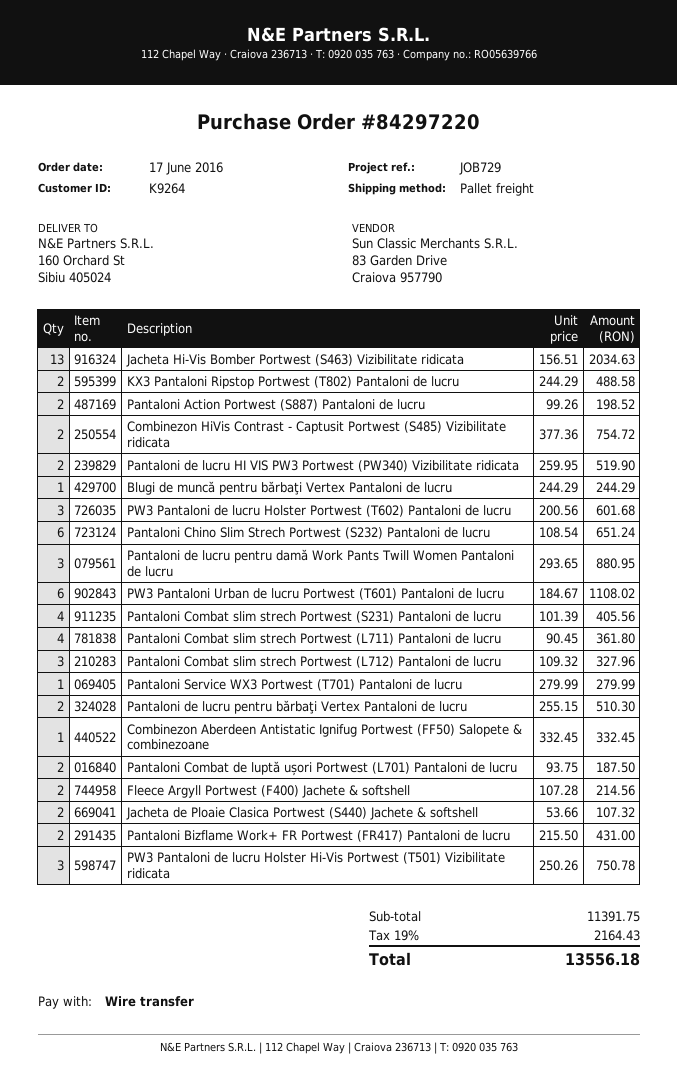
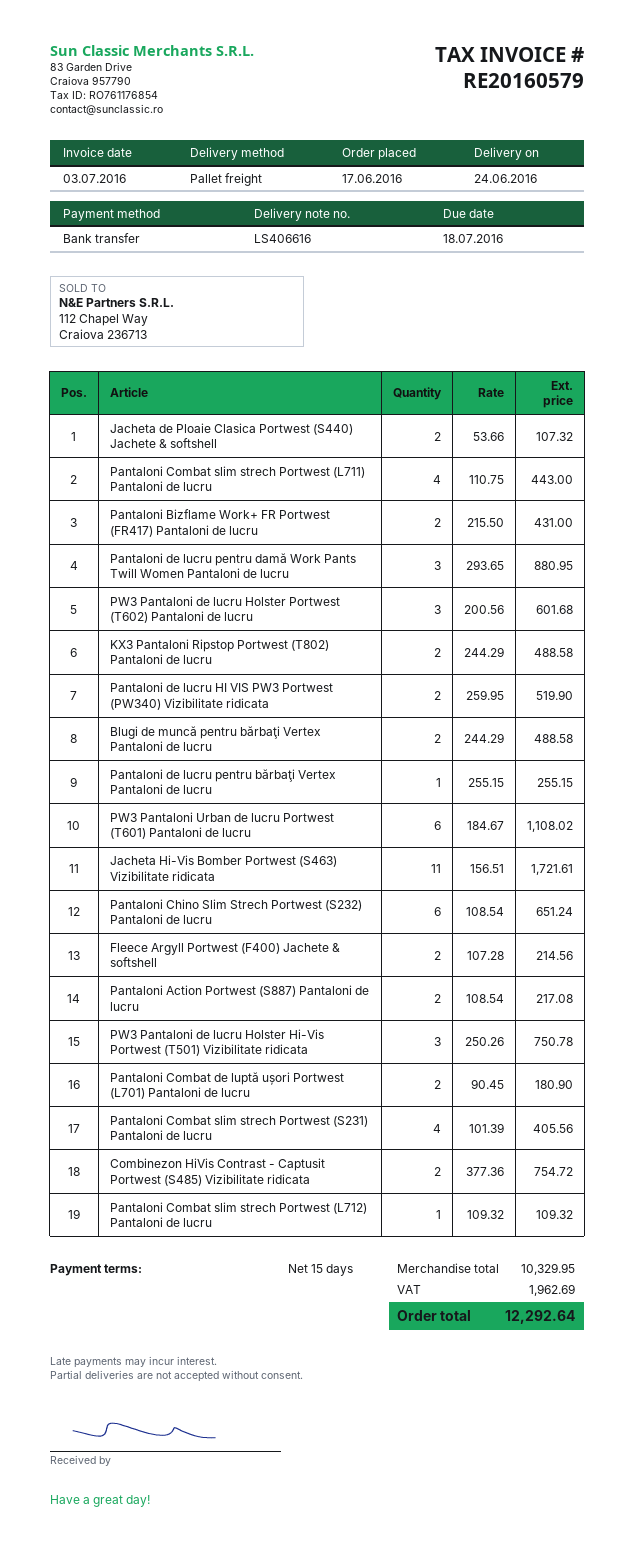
Jacheta Hi-Vis Bomber Portwest (S463) Vizibilitate ridicata: 13 x 156.51 = 2034.63 -> 11 x 156.51 = 1721.61
Pantaloni Action Portwest (S887) Pantaloni de lucru: 2 x 99.26 = 198.52 -> 2 x 108.54 = 217.08
Blugi de muncă pentru bărbaţi Vertex Pantaloni de lucru: 1 x 244.29 = 244.29 -> 2 x 244.29 = 488.58
Pantaloni Combat slim strech Portwest (L711) Pantaloni de lucru: 4 x 90.45 = 361.80 -> 4 x 110.75 = 443.00
Pantaloni Combat slim strech Portwest (L712) Pantaloni de lucru: 3 x 109.32 = 327.96 -> 1 x 109.32 = 109.32
Pantaloni Service WX3 Portwest (T701) Pantaloni de lucru: 1 x 279.99 = 279.99 -> none
Pantaloni de lucru pentru bărbaţi Vertex Pantaloni de lucru: 2 x 255.15 = 510.30 -> 1 x 255.15 = 255.15
Combinezon Aberdeen Antistatic Ignifug Portwest (FF50) Salopete & combinezoane: 1 x 332.45 = 332.45 -> none
Pantaloni Combat de luptă ușori Portwest (L701) Pantaloni de lucru: 2 x 93.75 = 187.50 -> 2 x 90.45 = 180.90
subtotal: 11391.75 -> 10329.95
tax: 2164.43 -> 1962.69
total: 13556.18 -> 12292.64

